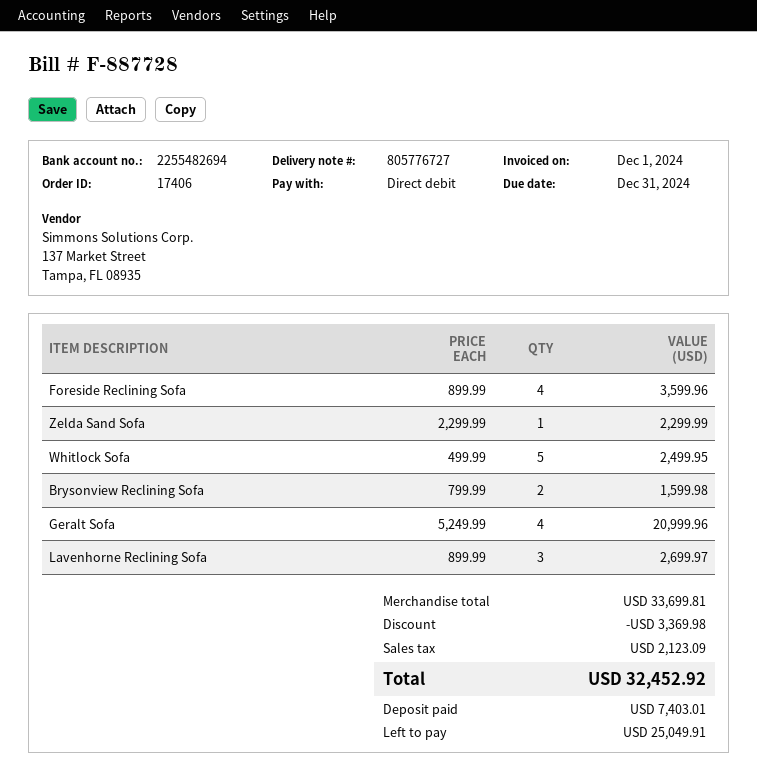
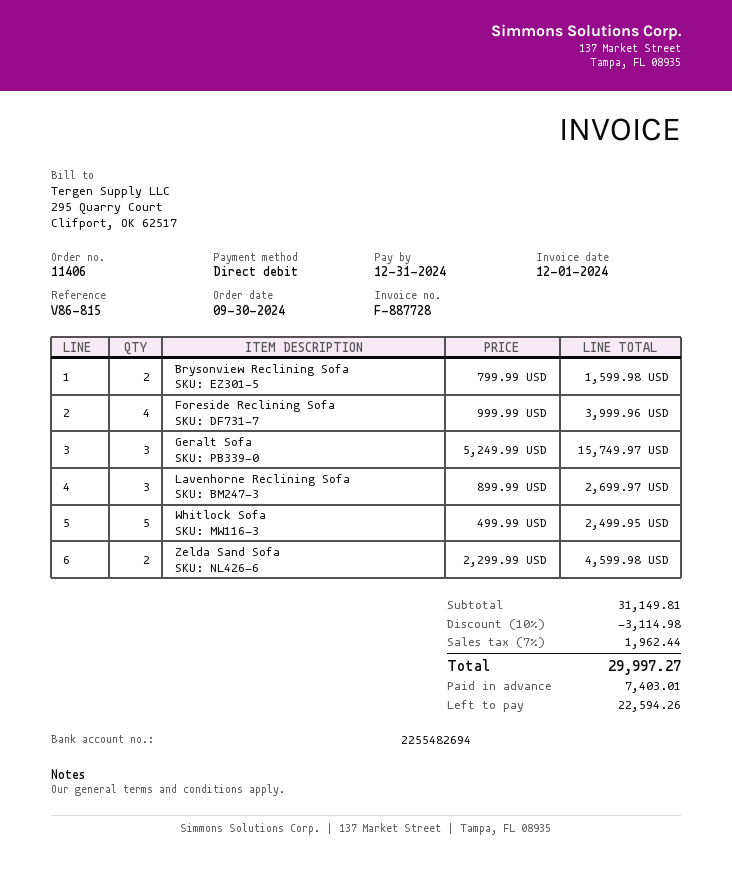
order number: 17406 -> 11406
Foreside Reclining Sofa: 4 x 899.99 = 3599.96 -> 4 x 999.99 = 3999.96
Zelda Sand Sofa: 1 x 2299.99 = 2299.99 -> 2 x 2299.99 = 4599.98
Geralt Sofa: 4 x 5249.99 = 20999.96 -> 3 x 5249.99 = 15749.97
subtotal: 33699.81 -> 31149.81
discount: 3369.98 -> 3114.98
tax: 2123.09 -> 1962.44
total: 32452.92 -> 29997.27
balance: 25049.91 -> 22594.26

